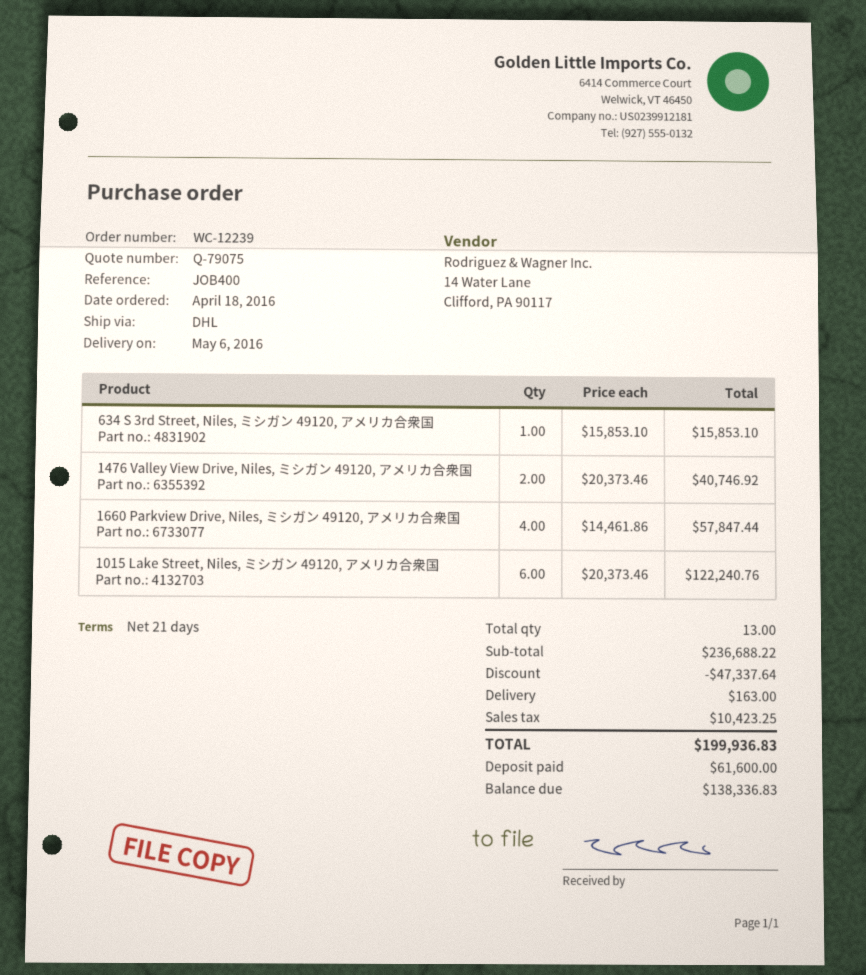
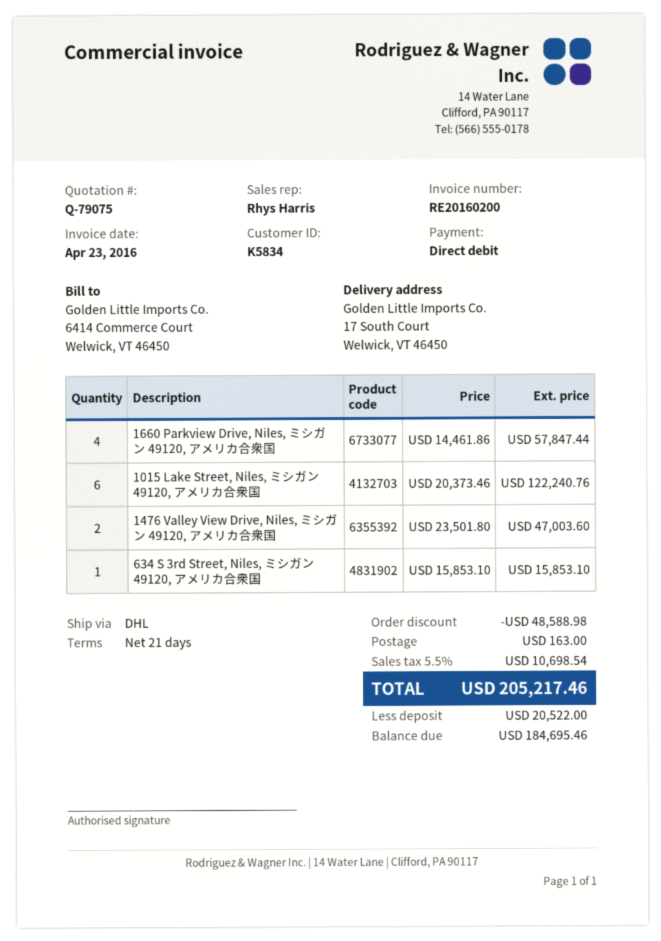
1476 Valley View Drive, Niles, ミシガン 49120, アメリカ合衆国: 2 x 20373.46 = 40746.92 -> 2 x 23501.80 = 47003.60
discount: 47337.64 -> 48588.98
tax: 10423.25 -> 10698.54
total: 199936.83 -> 205217.46
deposit: 61600.00 -> 20522.00
balance: 138336.83 -> 184695.46

